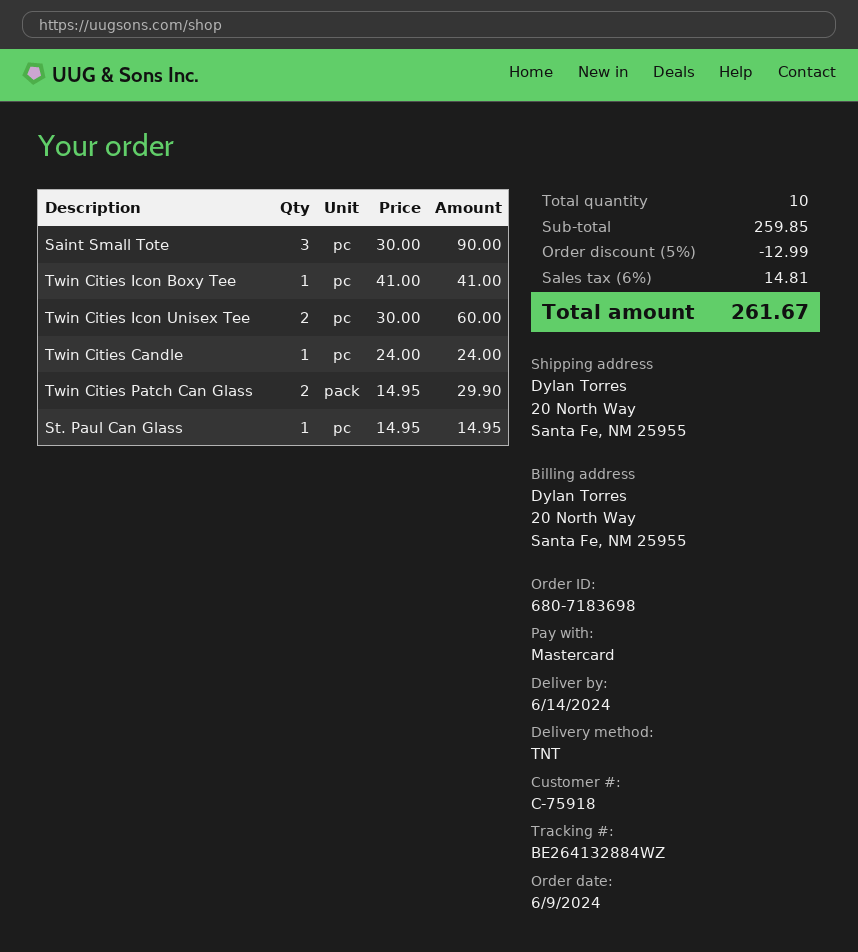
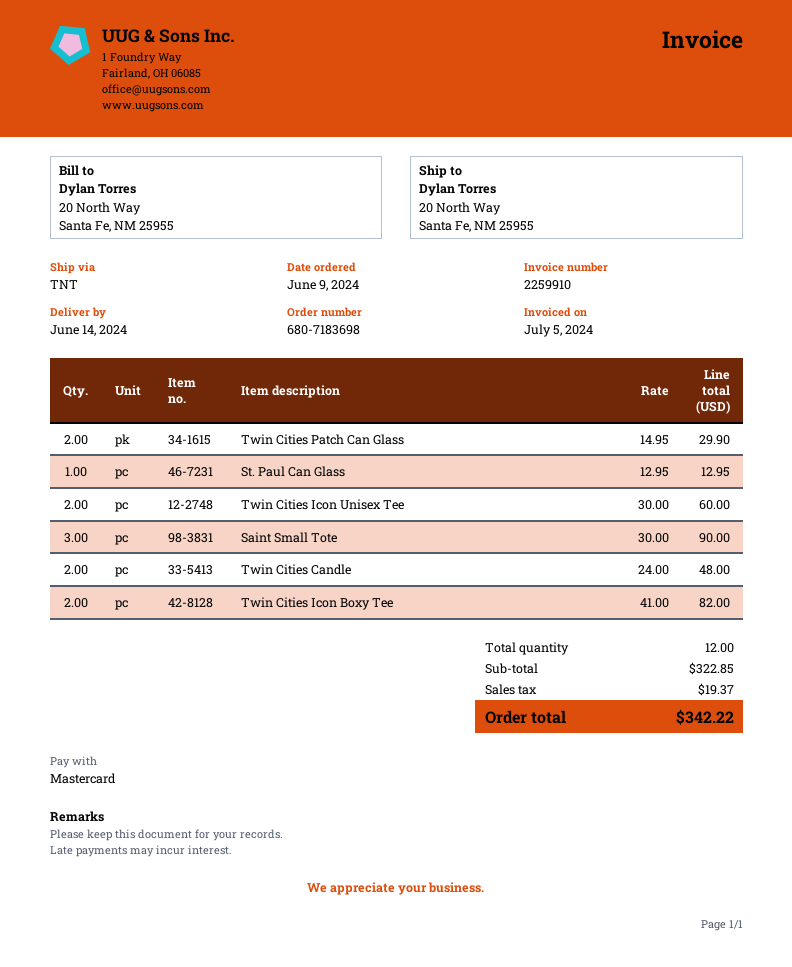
Twin Cities Icon Boxy Tee: 1 x 41.00 = 41.00 -> 2 x 41.00 = 82.00
Twin Cities Candle: 1 x 24.00 = 24.00 -> 2 x 24.00 = 48.00
St. Paul Can Glass: 1 x 14.95 = 14.95 -> 1 x 12.95 = 12.95
total quantity: 10 -> 12
subtotal: 259.85 -> 322.85
discount: 5% = 12.99 -> none
tax: 14.81 -> 19.37
total: 261.67 -> 342.22

